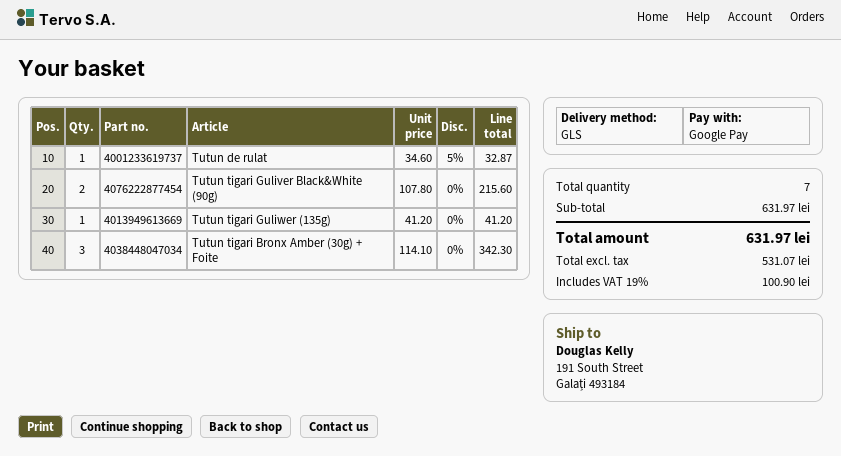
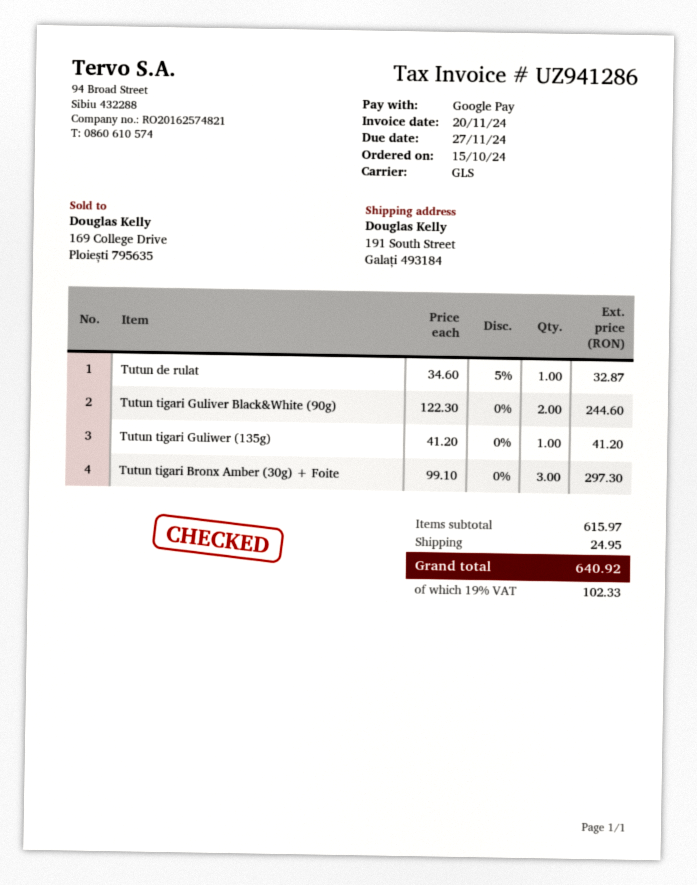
Tutun tigari Guliver Black&White (90g): 2 x 107.80 = 215.60 -> 2 x 122.30 = 244.60
Tutun tigari Bronx Amber (30g) + Foite: 3 x 114.10 = 342.30 -> 3 x 99.10 = 297.30
subtotal: 631.97 -> 615.97
shipping: none -> 24.95
tax: 19% = 100.90 -> 19% = 102.33
total: 631.97 -> 640.92

